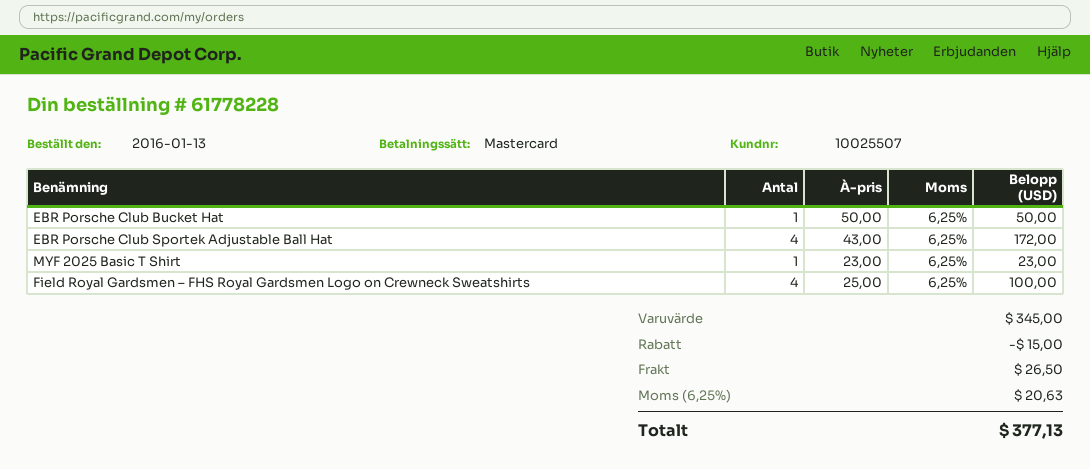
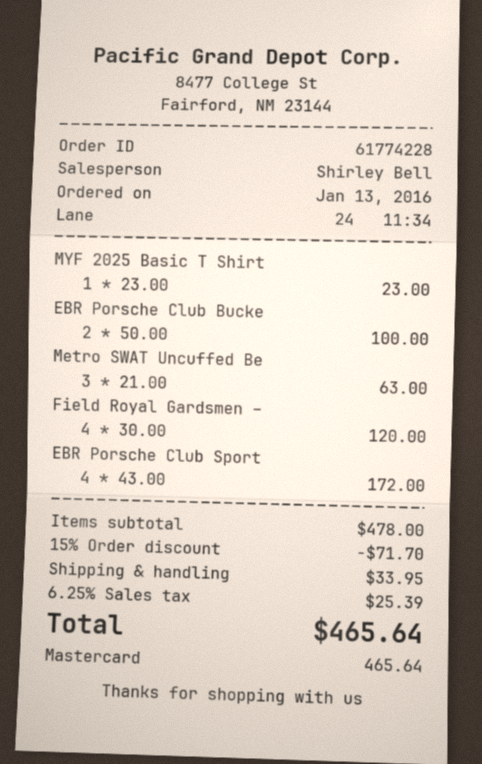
order number: 61778228 -> 61774228
EBR Porsche Club Bucket Hat: 1 x 50.00 = 50.00 -> 2 x 50.00 = 100.00
Field Royal Gardsmen – FHS Royal Gardsmen Logo on Crewneck Sweatshirts: 4 x 25.00 = 100.00 -> 4 x 30.00 = 120.00
Metro SWAT Uncuffed Be: none -> 3 x 21.00 = 63.00
subtotal: 345.00 -> 478.00
discount: 15.00 -> 71.70
shipping: 26.50 -> 33.95
tax: 6.25% = 20.63 -> 6.25% = 25.39
total: 377.13 -> 465.64

